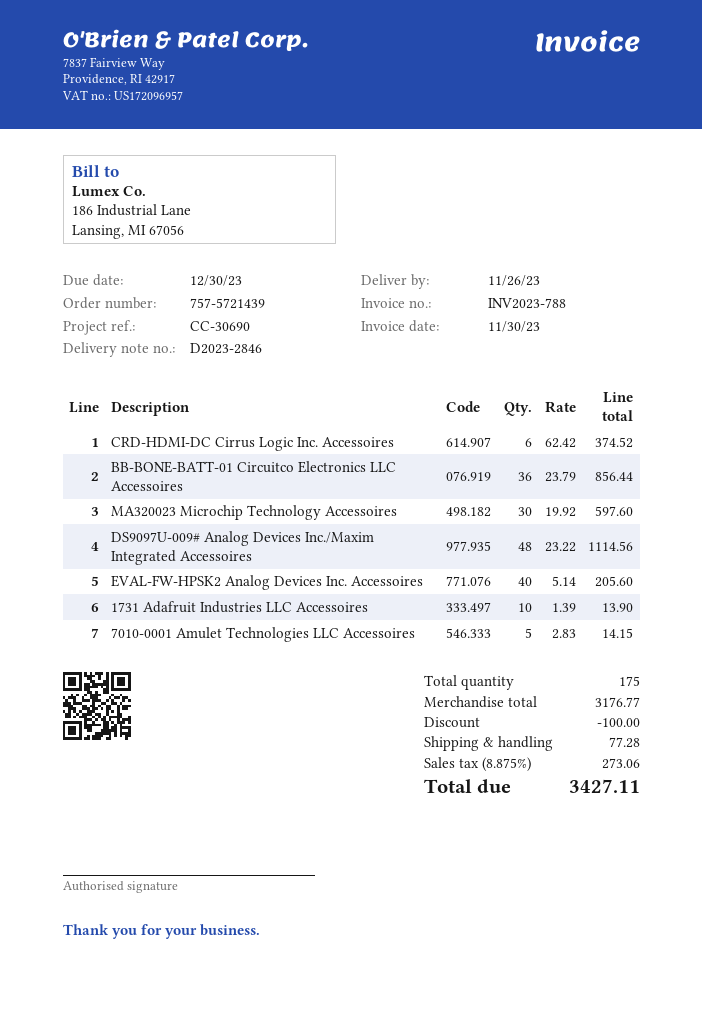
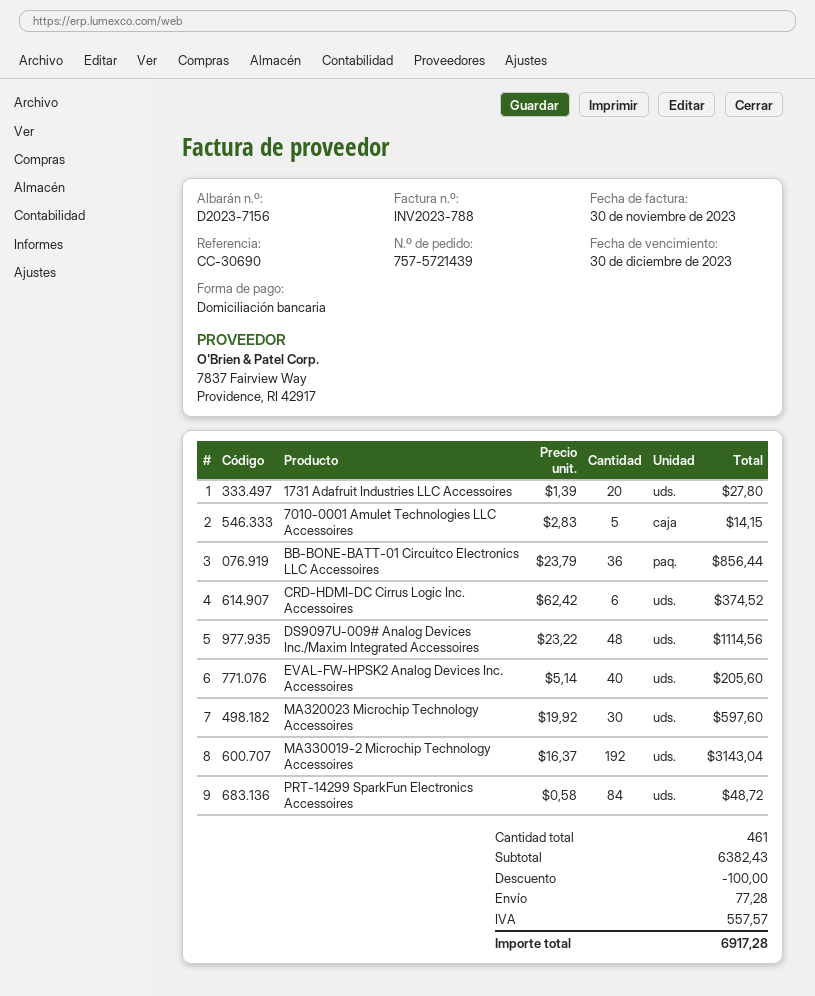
delivery note number: D2023-2846 -> D2023-7156
1731 Adafruit Industries LLC Accessoires: 10 x 1.39 = 13.90 -> 20 x 1.39 = 27.80
MA330019-2 Microchip Technology Accessoires: none -> 192 x 16.37 = 3143.04
PRT-14299 SparkFun Electronics Accessoires: none -> 84 x 0.58 = 48.72
total quantity: 175 -> 461
subtotal: 3176.77 -> 6382.43
tax: 273.06 -> 557.57
total: 3427.11 -> 6917.28

